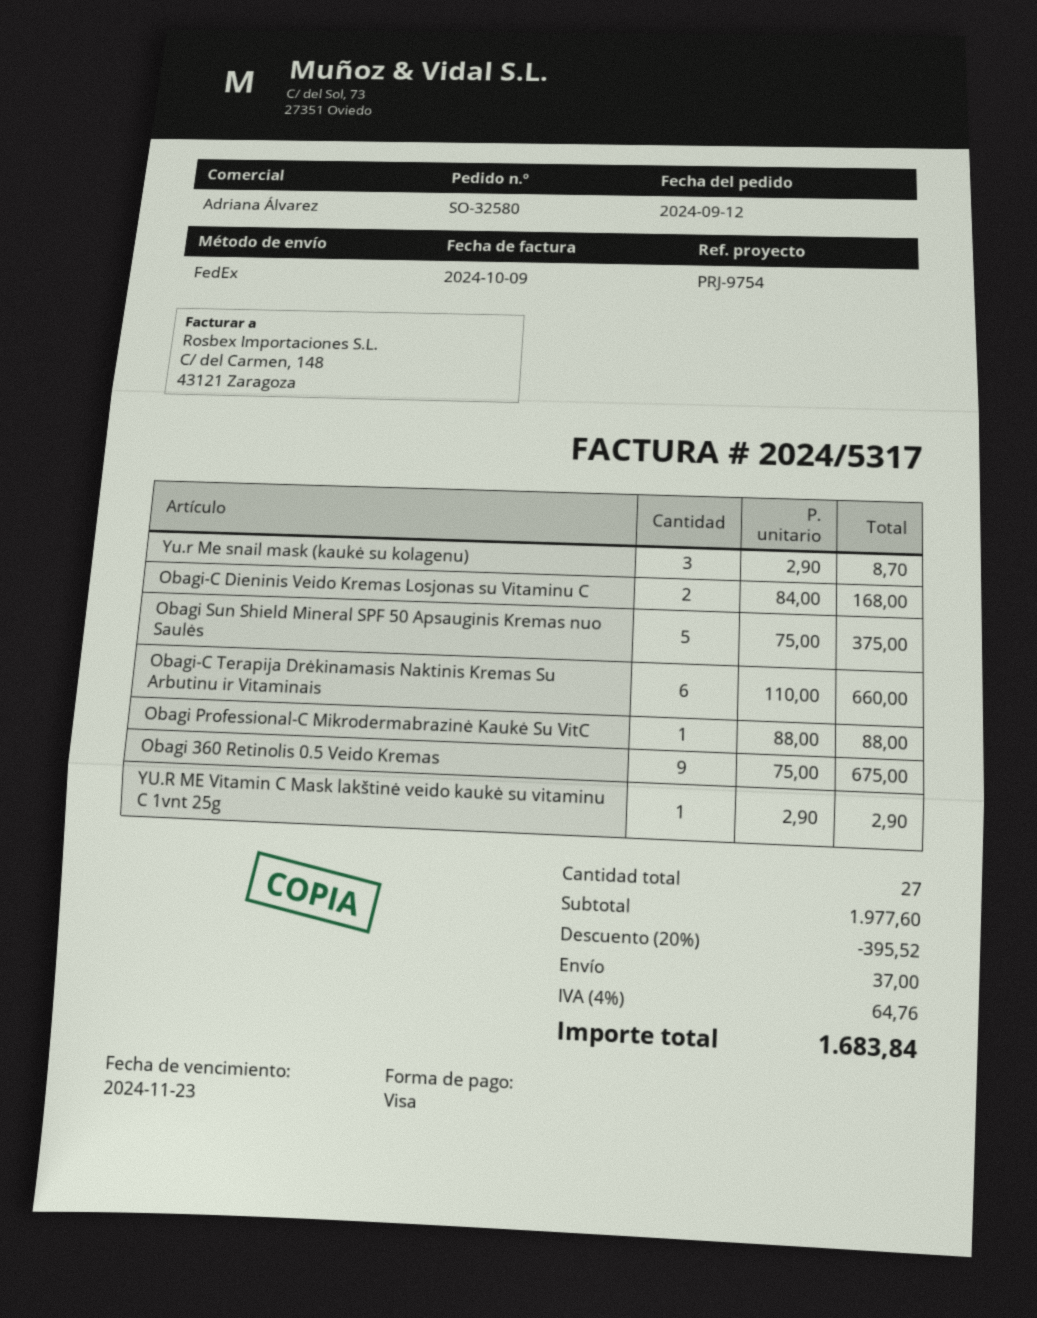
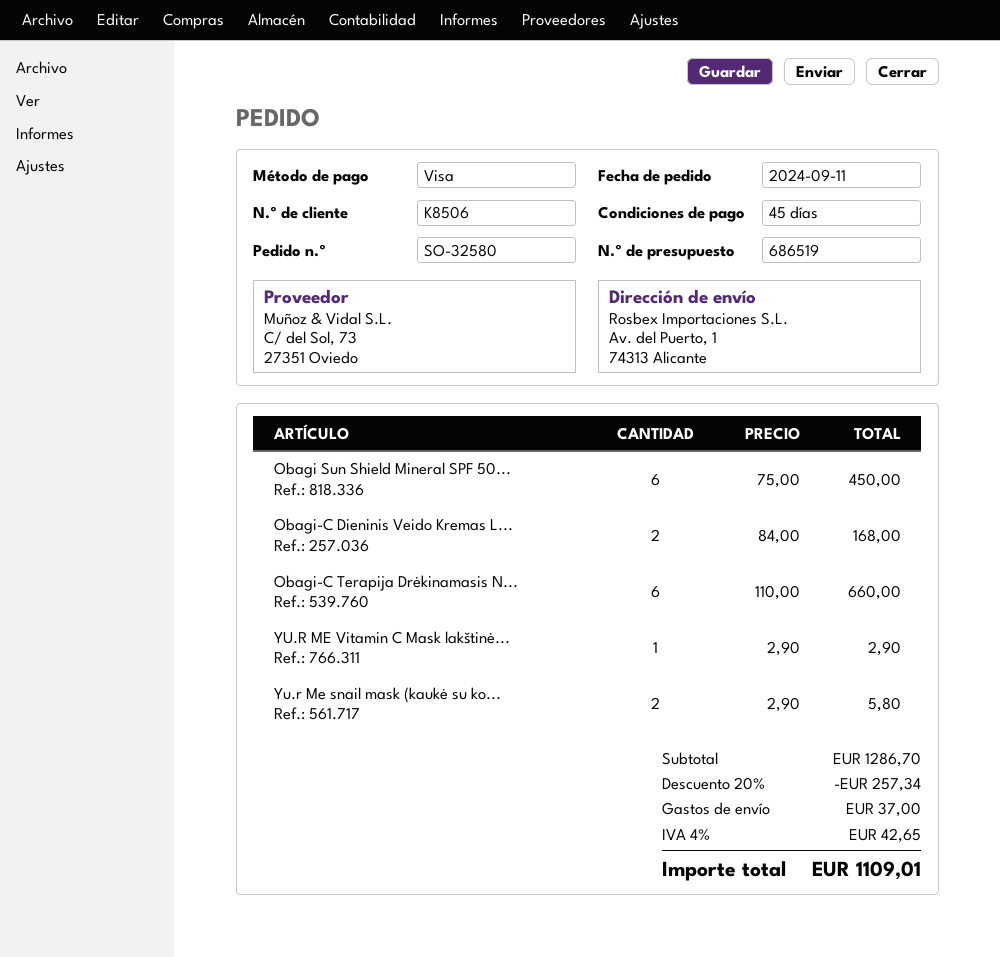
order date: 2024-09-12 -> 2024-09-11
Yu.r Me snail mask (kaukė su kolagenu): 3 x 2.90 = 8.70 -> 2 x 2.90 = 5.80
Obagi Sun Shield Mineral SPF 50 Apsauginis Kremas nuo Saulės: 5 x 75.00 = 375.00 -> 6 x 75.00 = 450.00
Obagi Professional-C Mikrodermabrazinė Kaukė Su VitC: 1 x 88.00 = 88.00 -> none
Obagi 360 Retinolis 0.5 Veido Kremas: 9 x 75.00 = 675.00 -> none
subtotal: 1977.60 -> 1286.70
discount: 20% = 395.52 -> 20% = 257.34
tax: 4% = 64.76 -> 4% = 42.65
total: 1683.84 -> 1109.01

